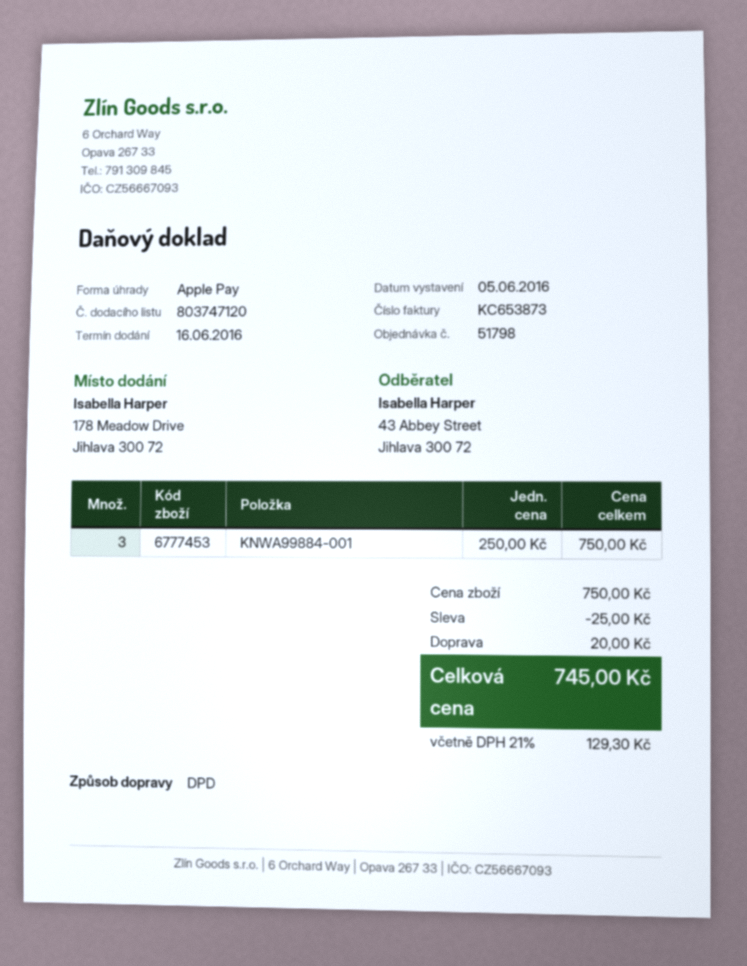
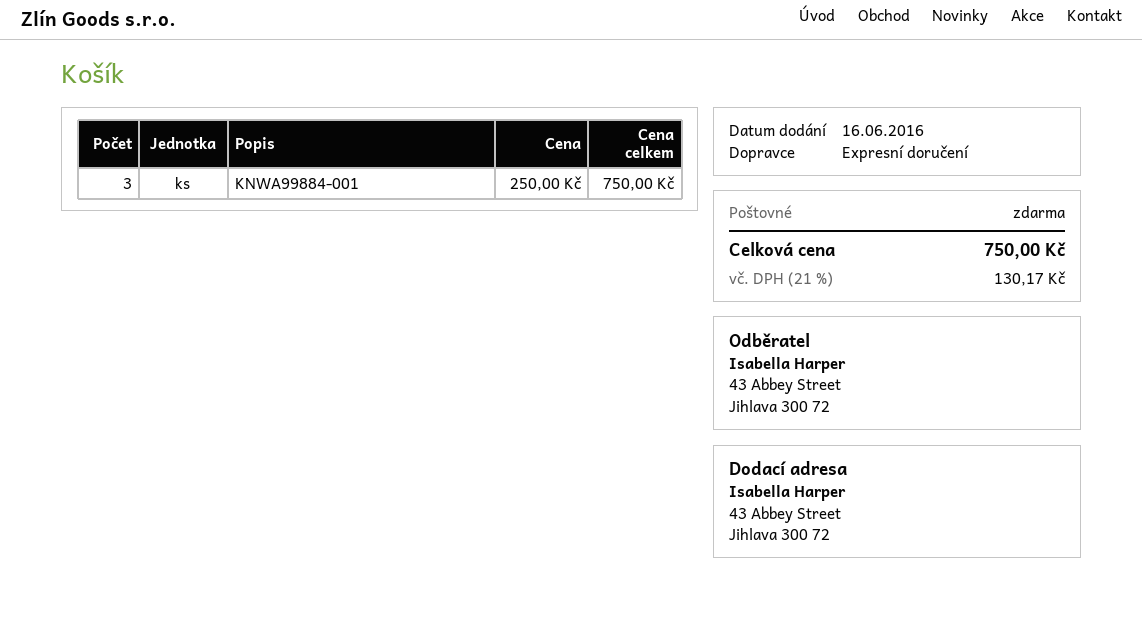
shipping method: DPD -> express
ship to: 178 Meadow Drive, Jihlava 300 72 -> 43 Abbey Street, Jihlava 300 72
discount: 25.00 -> none
shipping: 20.00 -> 0.00
tax: 21% = 129.30 -> 21% = 130.17
total: 745.00 -> 750.00

